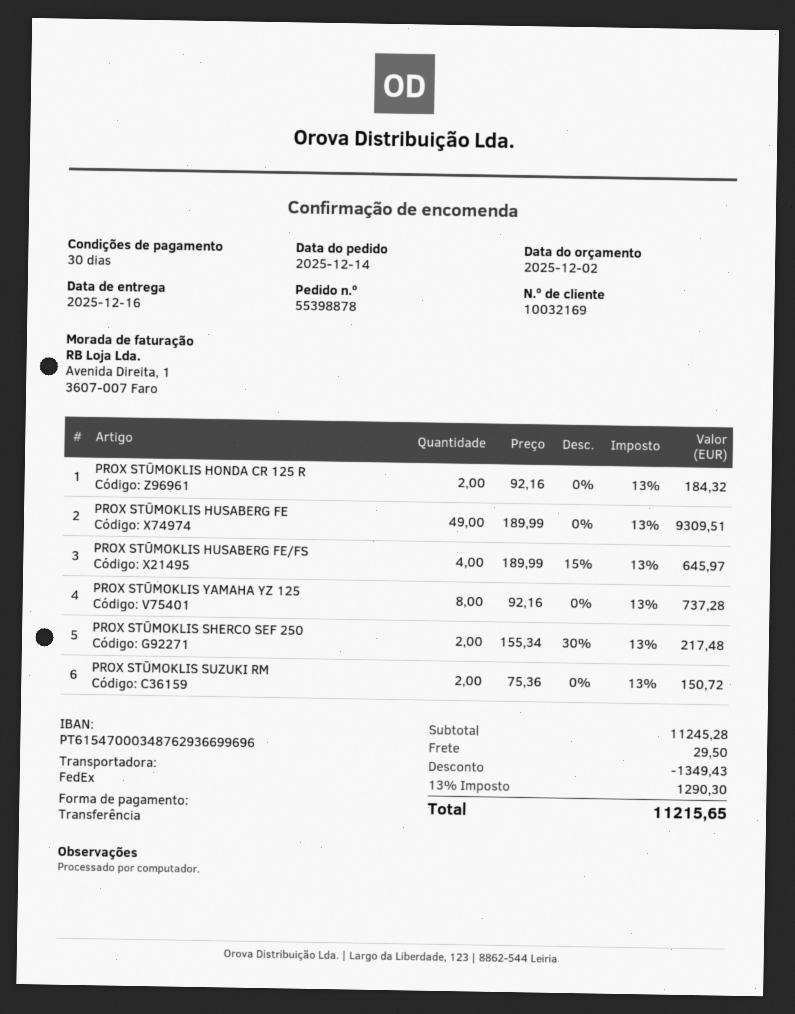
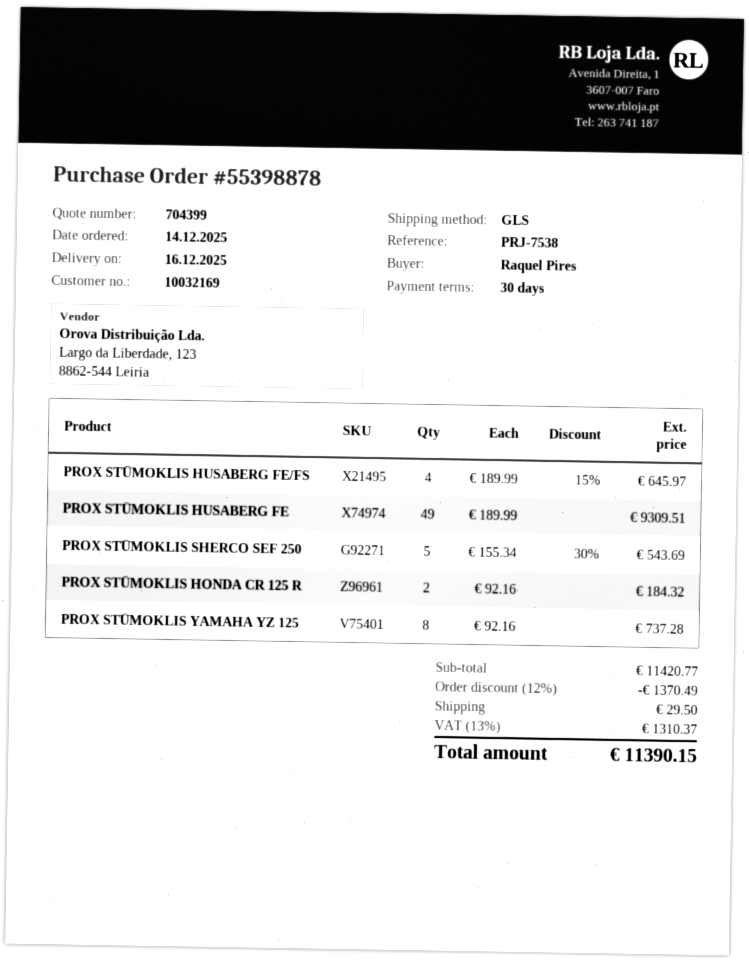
shipping method: FedEx -> GLS
PROX STŪMOKLIS SHERCO SEF 250: 2 x 155.34 - 30% = 217.48 -> 5 x 155.34 - 30% = 543.69
PROX STŪMOKLIS SUZUKI RM: 2 x 75.36 = 150.72 -> none
subtotal: 11245.28 -> 11420.77
discount: 1349.43 -> 1370.49
tax: 13% = 1290.30 -> 13% = 1310.37
total: 11215.65 -> 11390.15

